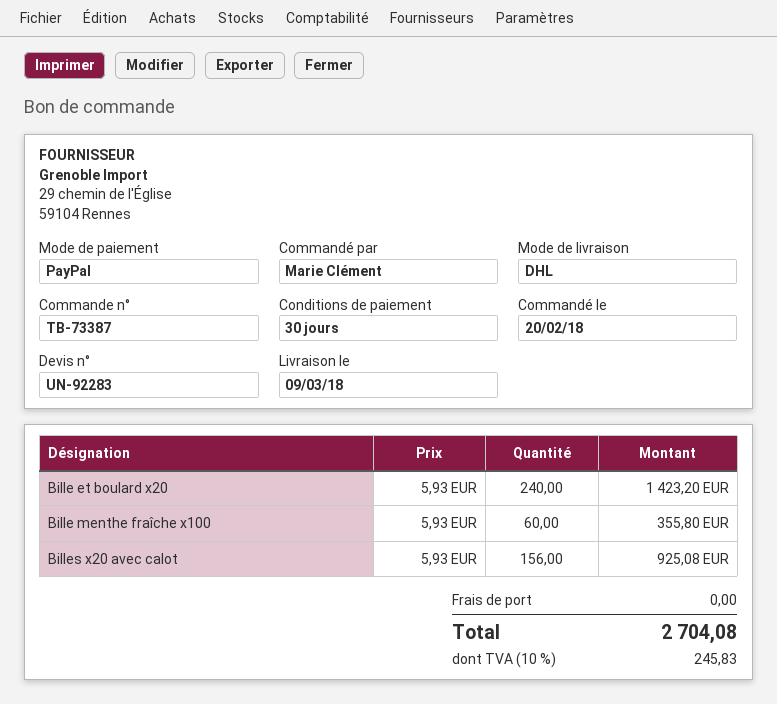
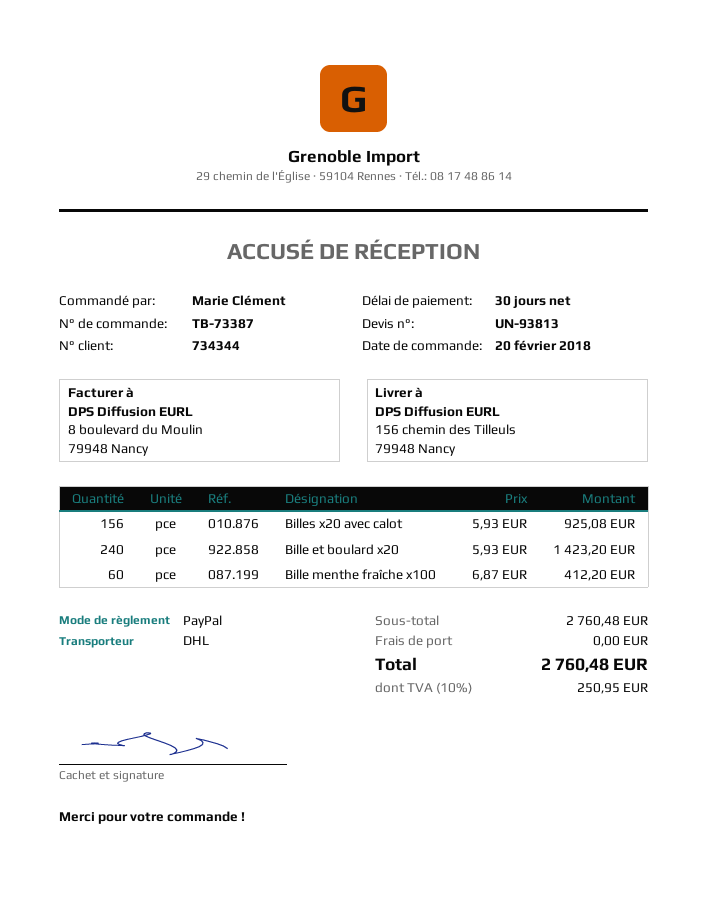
quote number: UN-92283 -> UN-93813
Bille menthe fraîche x100: 60 x 5.93 = 355.80 -> 60 x 6.87 = 412.20
tax: 10% = 245.83 -> 10% = 250.95
total: 2704.08 -> 2760.48

